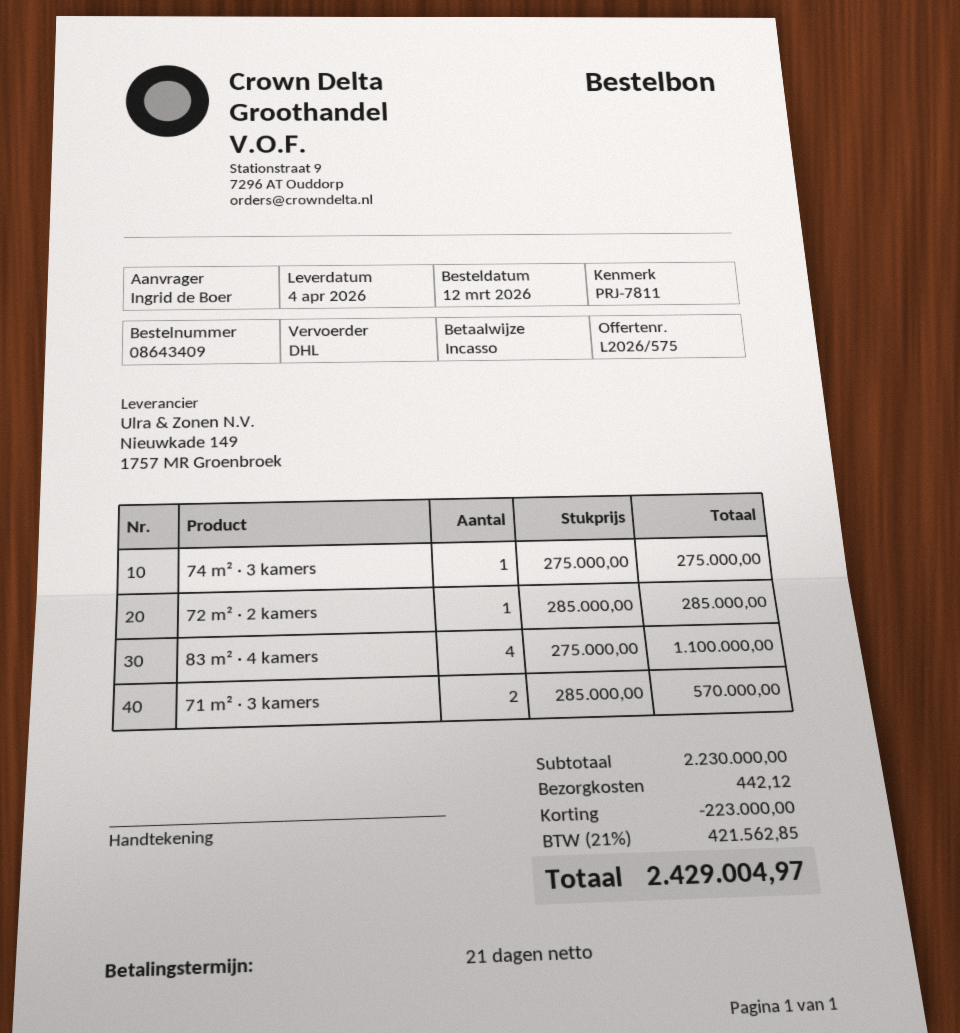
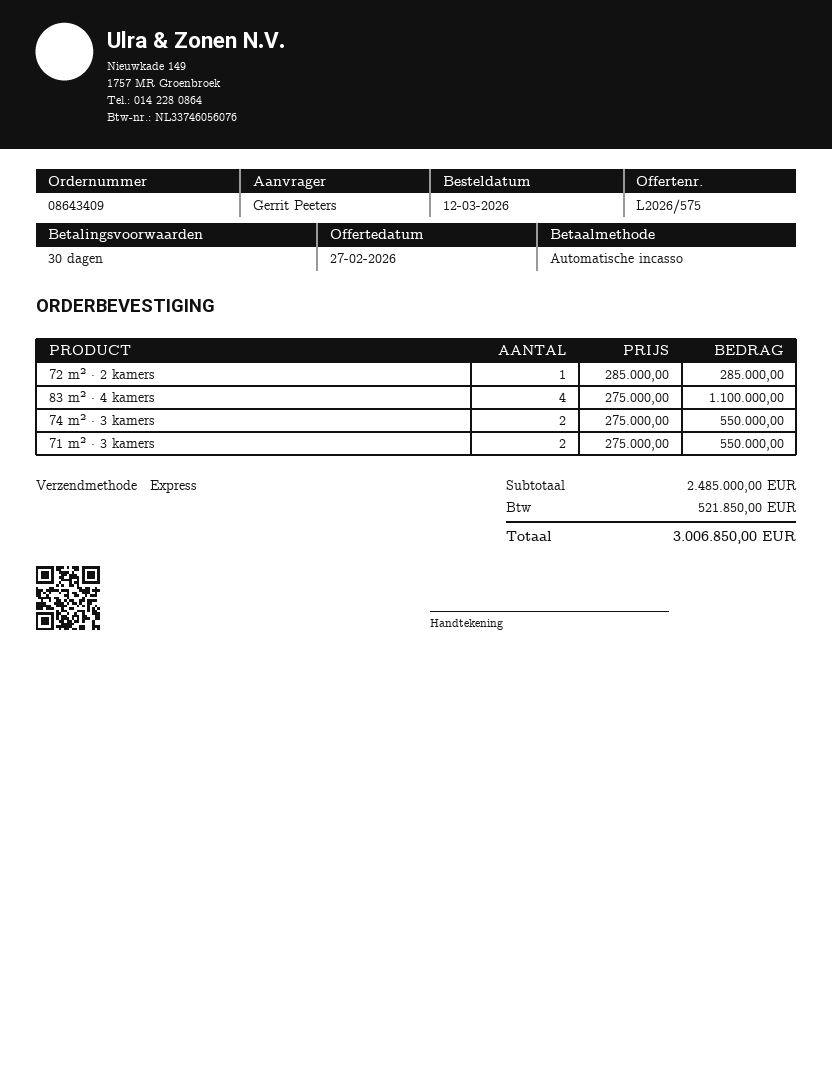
payment terms: 21 days -> 30 days
ordered by: Ingrid de Boer -> Gerrit Peeters
shipping method: DHL -> express
74 m² · 3 kamers: 1 x 275000.00 = 275000.00 -> 2 x 275000.00 = 550000.00
71 m² · 3 kamers: 2 x 285000.00 = 570000.00 -> 2 x 275000.00 = 550000.00
subtotal: 2230000.00 -> 2485000.00
discount: 223000.00 -> none
shipping: 442.12 -> none
tax: 421562.85 -> 521850.00
total: 2429004.97 -> 3006850.00

